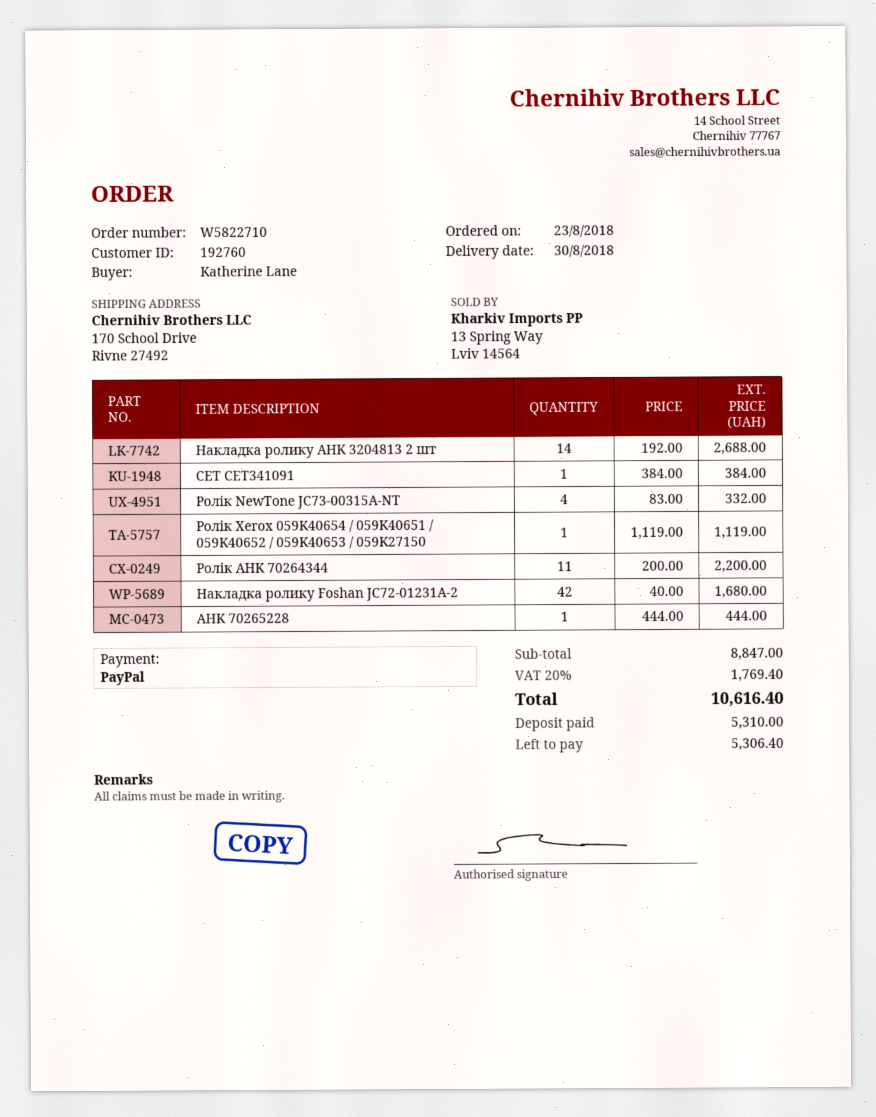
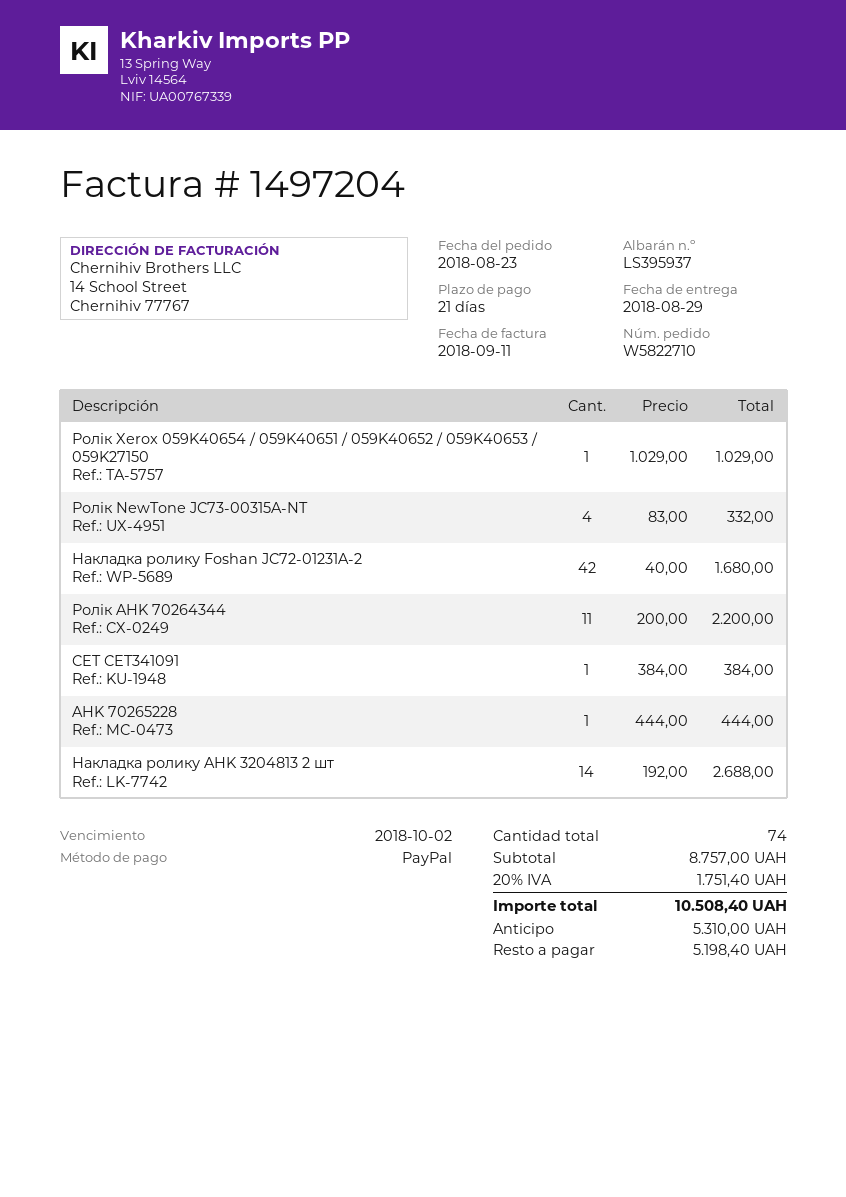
delivery date: 2018-08-30 -> 2018-08-29
Ролік Xerox 059K40654 / 059K40651 / 059K40652 / 059K40653 / 059K27150: 1 x 1119.00 = 1119.00 -> 1 x 1029.00 = 1029.00
subtotal: 8847.00 -> 8757.00
tax: 20% = 1769.40 -> 20% = 1751.40
total: 10616.40 -> 10508.40
balance: 5306.40 -> 5198.40

